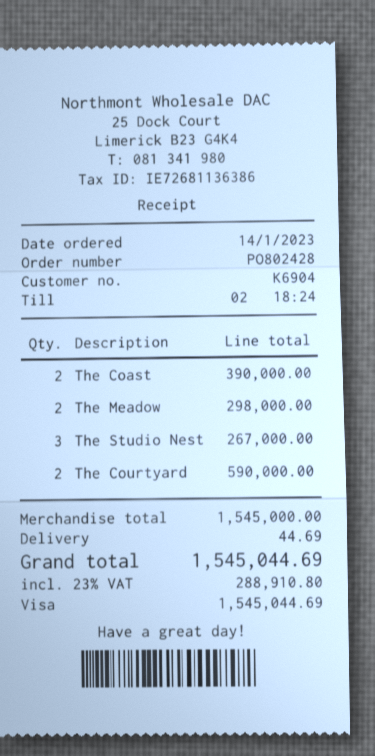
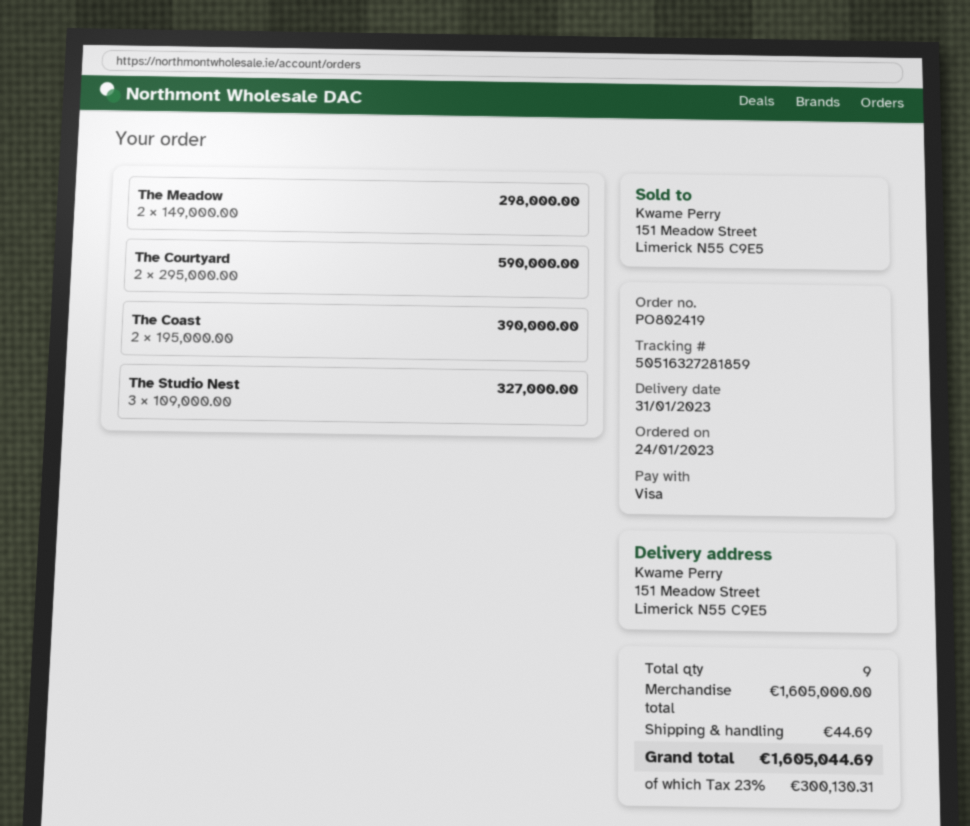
order number: PO802428 -> PO802419
order date: 2023-01-14 -> 2023-01-24
The Studio Nest: 3 for 267000.00 -> 3 for 327000.00
subtotal: 1545000.00 -> 1605000.00
tax: 23% = 288910.80 -> 23% = 300130.31
total: 1545044.69 -> 1605044.69

